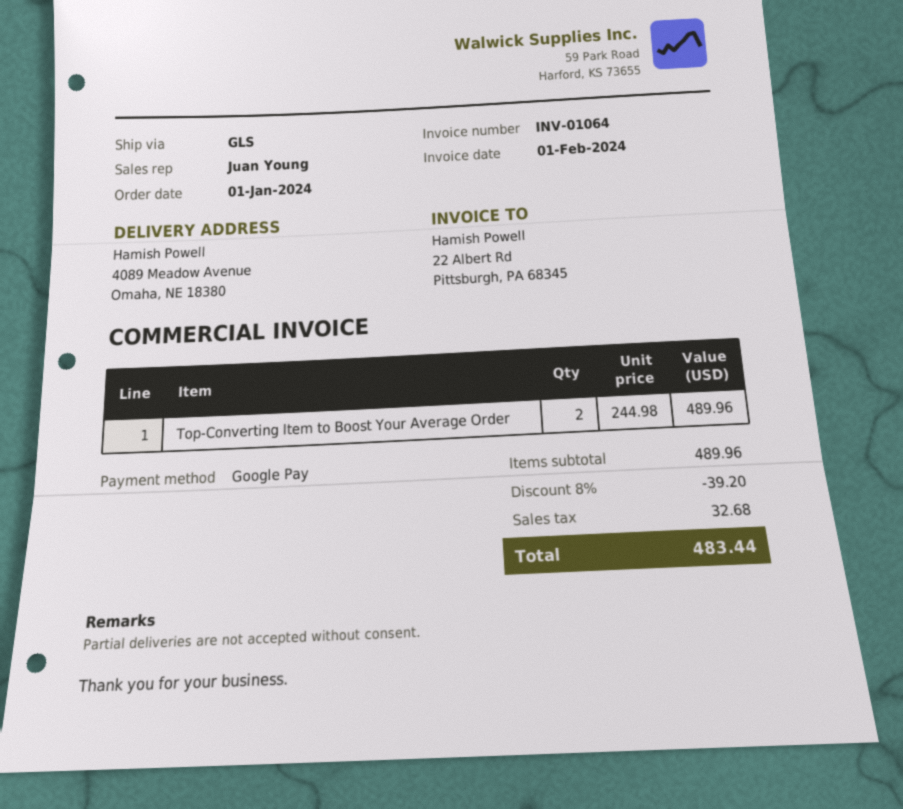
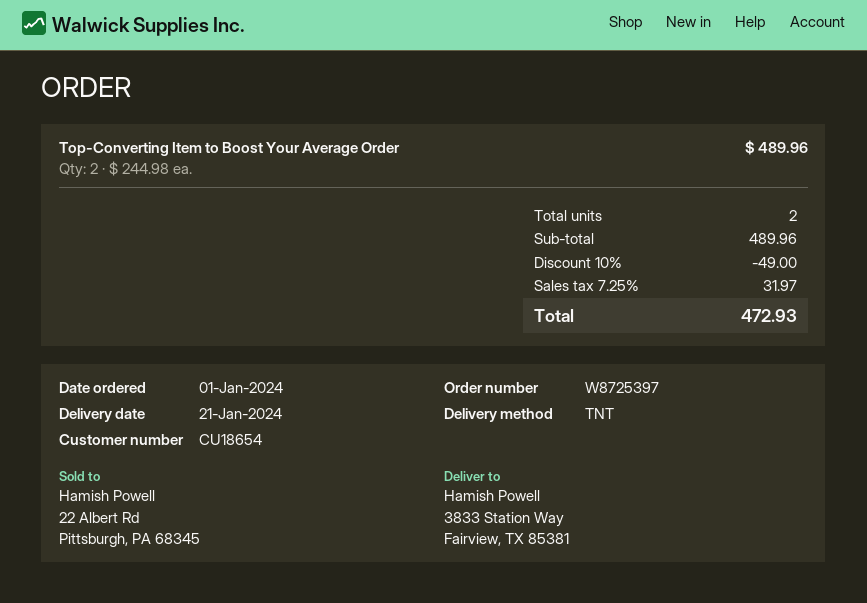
shipping method: GLS -> TNT
ship to: 4089 Meadow Avenue, Omaha, NE 18380 -> 3833 Station Way, Fairview, TX 85381
discount: 8% = 39.20 -> 10% = 49.00
tax: 32.68 -> 31.97
total: 483.44 -> 472.93

